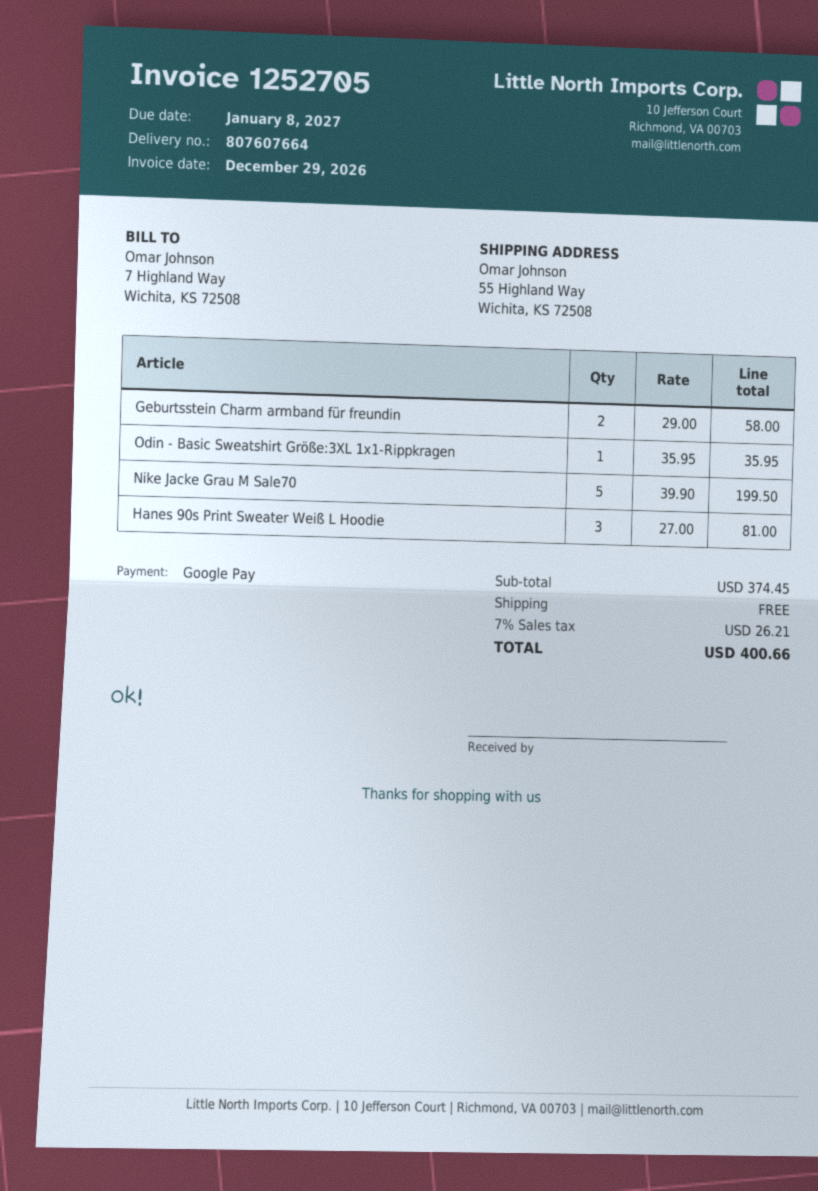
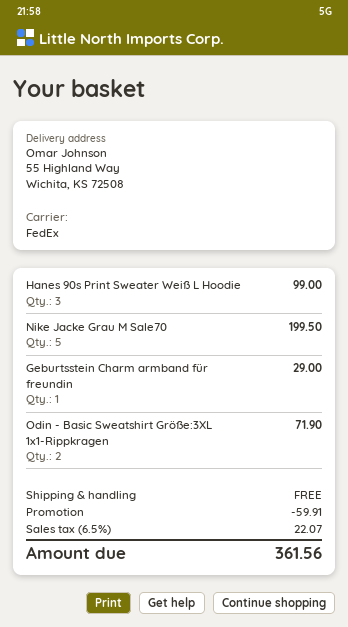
Geburtsstein Charm armband für freundin: 2 for 58.00 -> 1 for 29.00
Odin - Basic Sweatshirt Größe:3XL 1x1-Rippkragen: 1 for 35.95 -> 2 for 71.90
Hanes 90s Print Sweater Weiß L Hoodie: 3 for 81.00 -> 3 for 99.00
discount: none -> 59.91
tax: 7% = 26.21 -> 6.5% = 22.07
total: 400.66 -> 361.56

